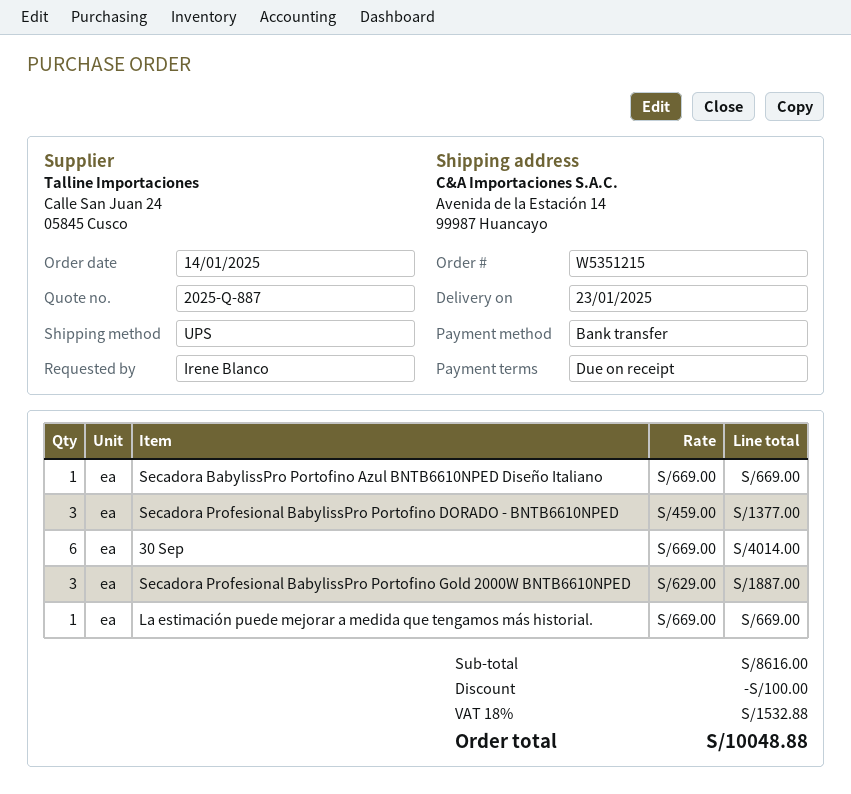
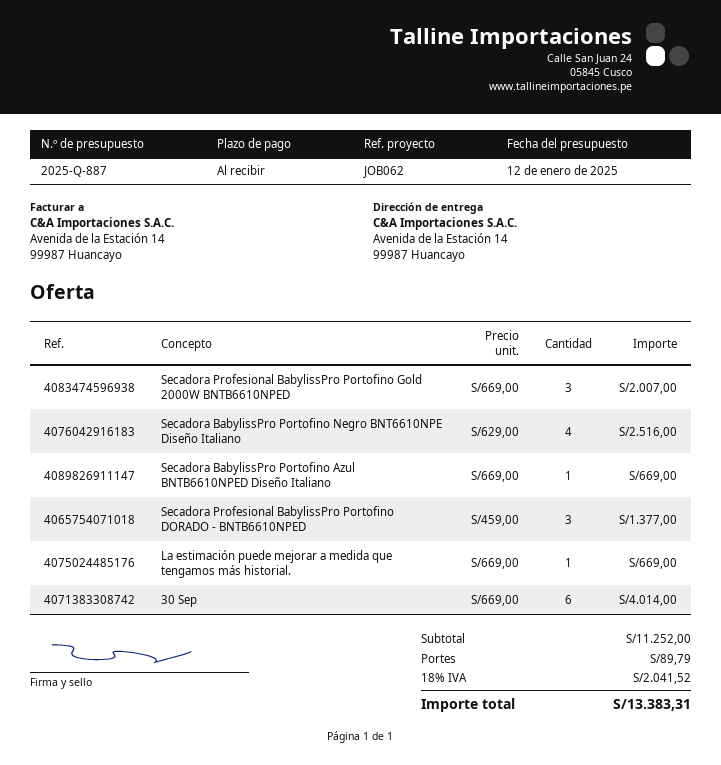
Secadora Profesional BabylissPro Portofino Gold 2000W BNTB6610NPED: 3 x 629.00 = 1887.00 -> 3 x 669.00 = 2007.00
Secadora BabylissPro Portofino Negro BNT6610NPE Diseño Italiano: none -> 4 x 629.00 = 2516.00
subtotal: 8616.00 -> 11252.00
discount: 100.00 -> none
shipping: none -> 89.79
tax: 18% = 1532.88 -> 18% = 2041.52
total: 10048.88 -> 13383.31

